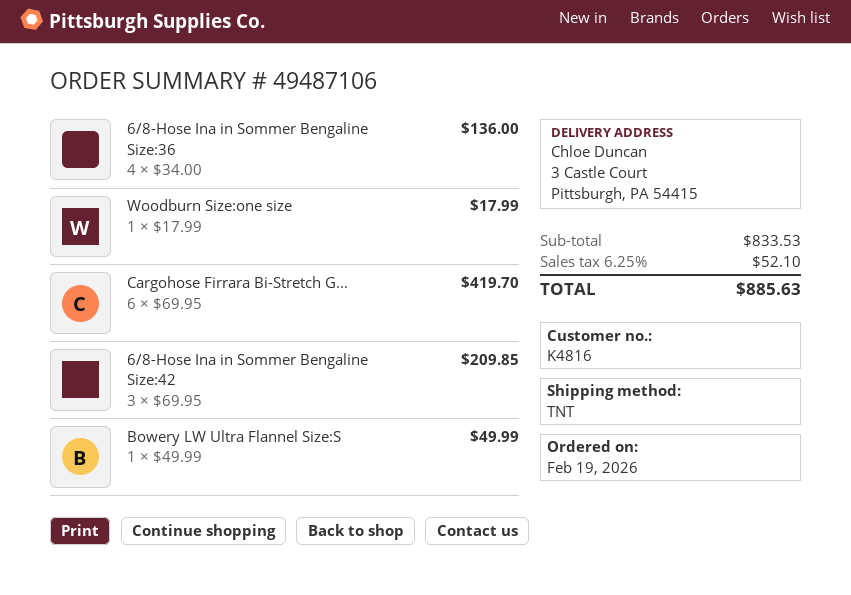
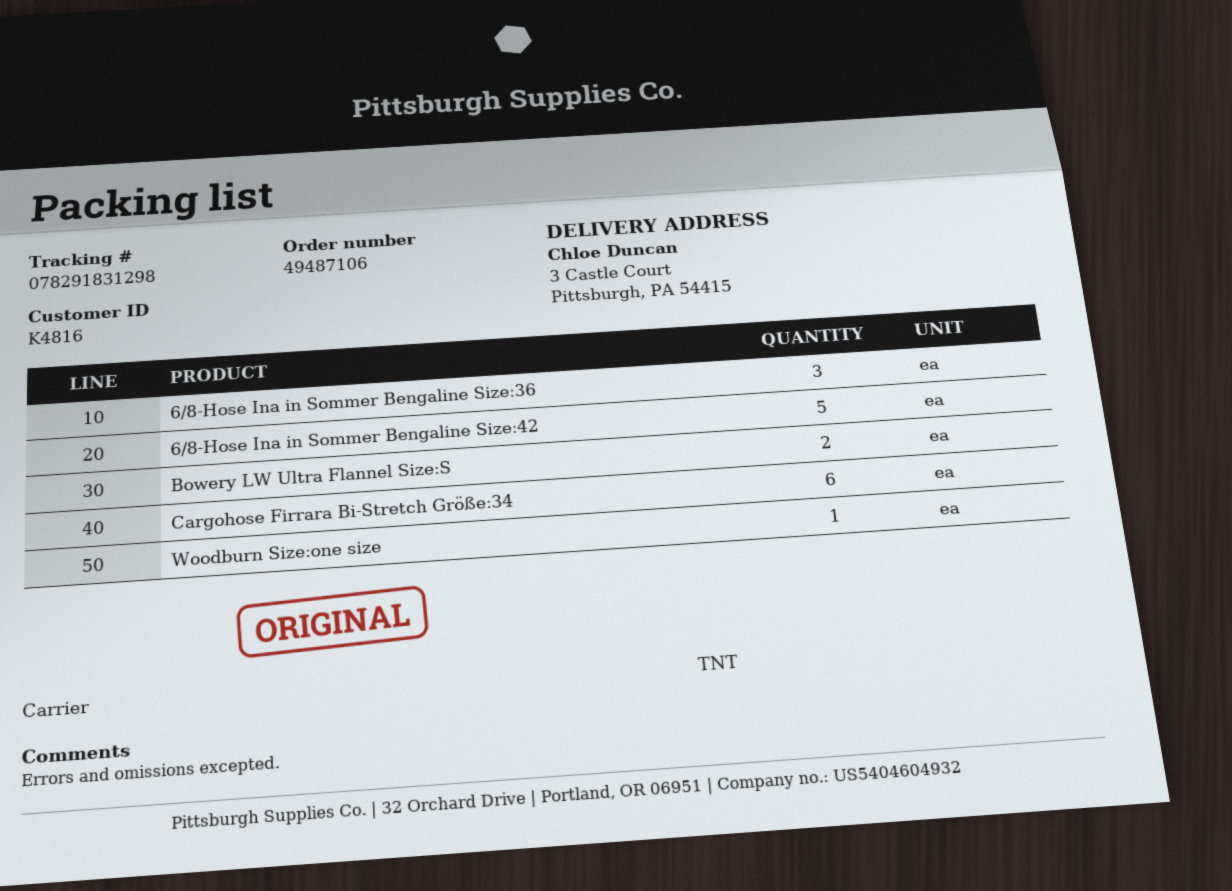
6/8-Hose Ina in Sommer Bengaline Size:36: 4 -> 3
6/8-Hose Ina in Sommer Bengaline Size:42: 3 -> 5
Bowery LW Ultra Flannel Size:S: 1 -> 2

